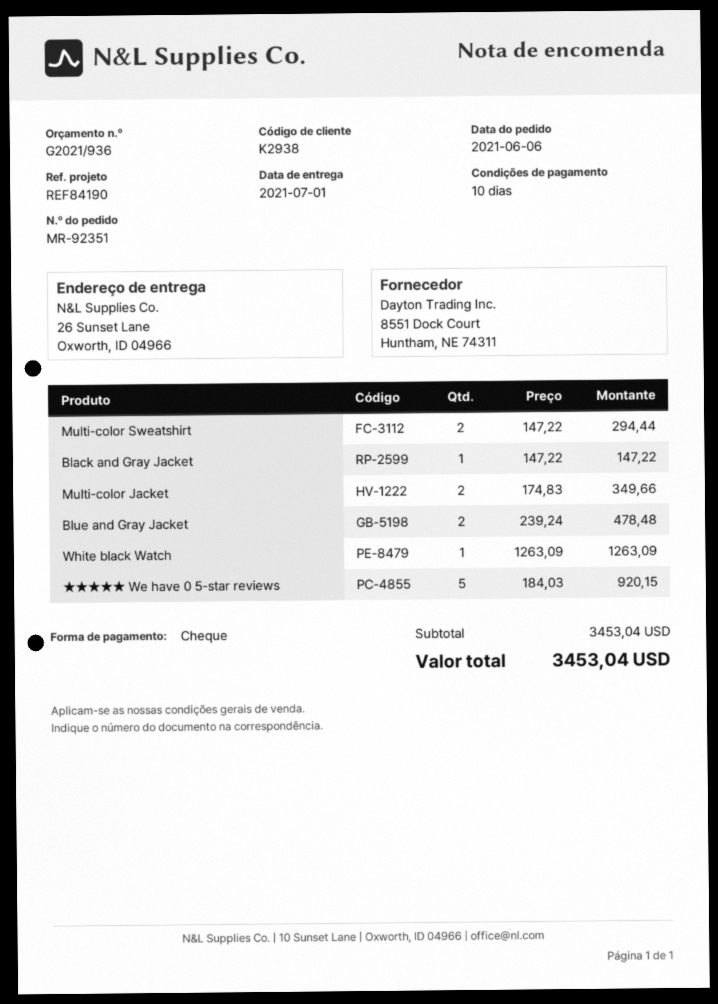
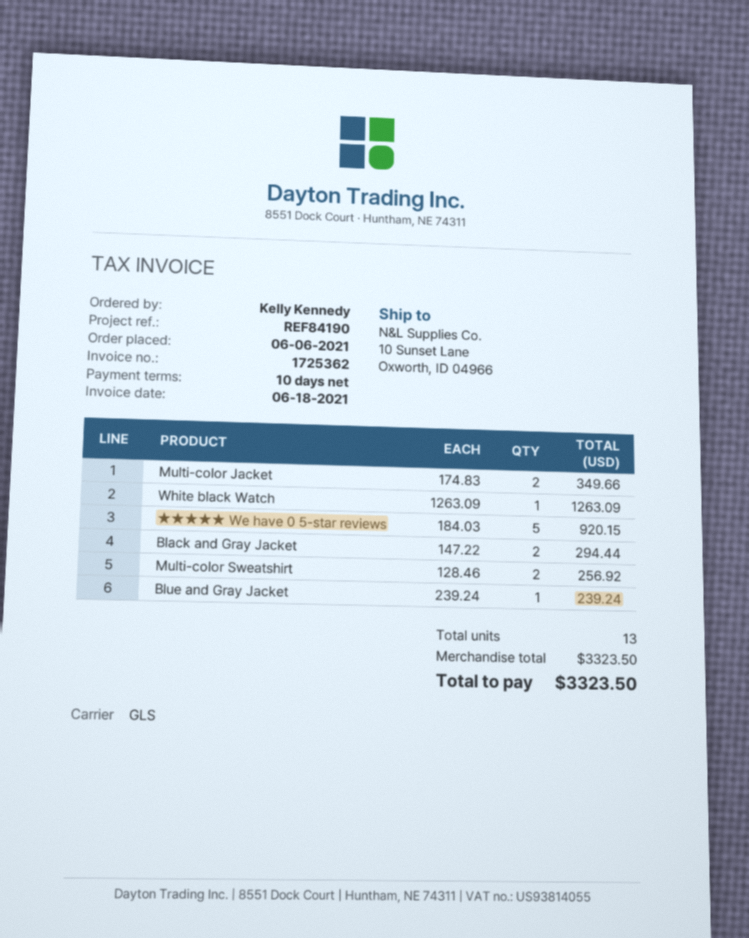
ship to: 26 Sunset Lane, Oxworth, ID 04966 -> 10 Sunset Lane, Oxworth, ID 04966
Multi-color Sweatshirt: 2 x 147.22 = 294.44 -> 2 x 128.46 = 256.92
Black and Gray Jacket: 1 x 147.22 = 147.22 -> 2 x 147.22 = 294.44
Blue and Gray Jacket: 2 x 239.24 = 478.48 -> 1 x 239.24 = 239.24
subtotal: 3453.04 -> 3323.50
total: 3453.04 -> 3323.50

